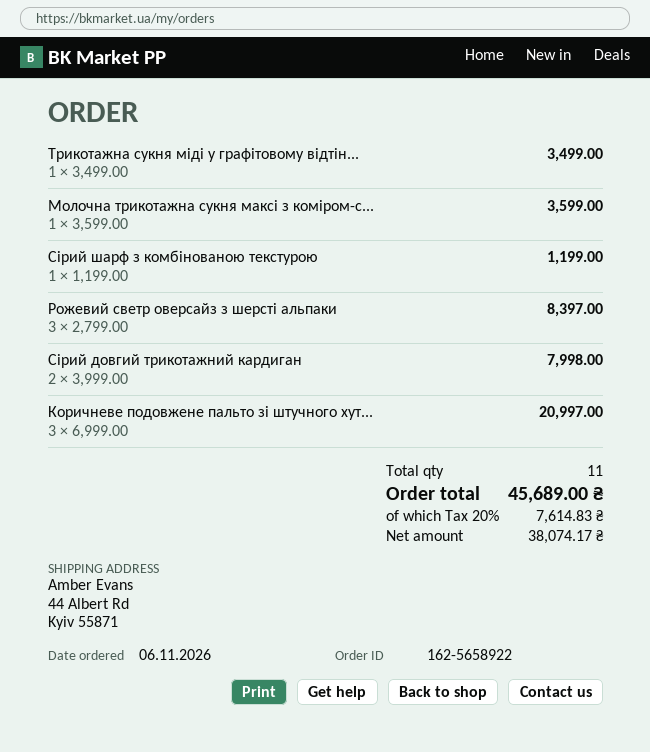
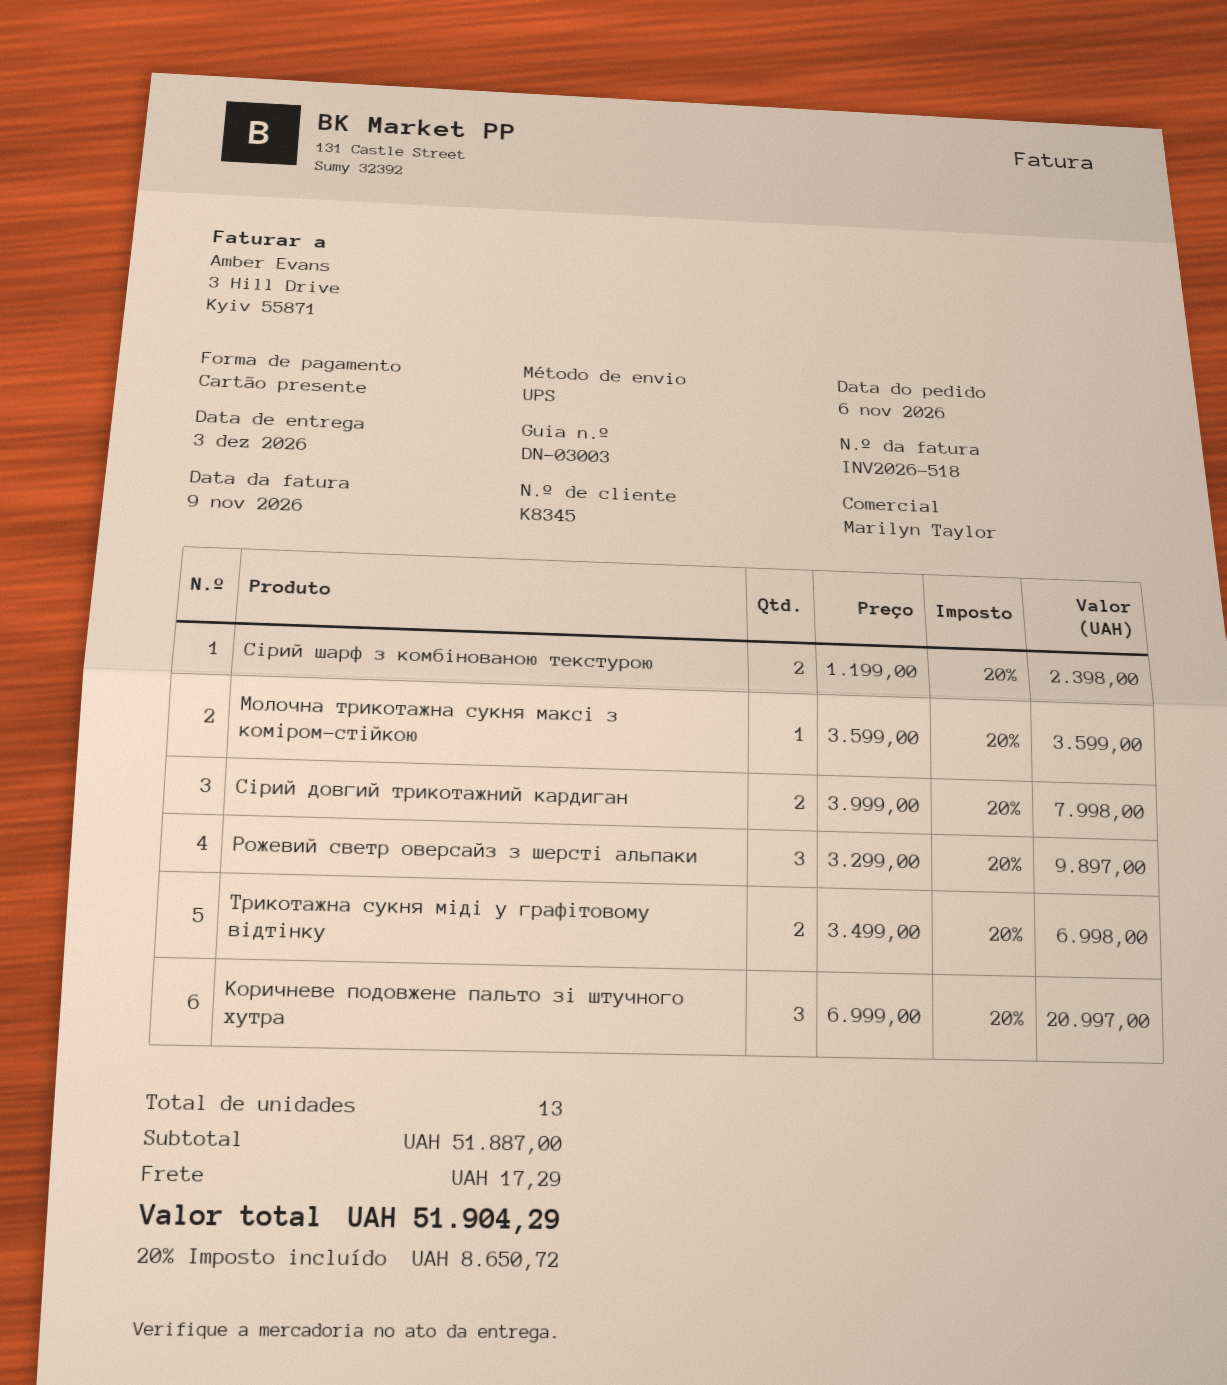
Трикотажна сукня міді у графітовому відтін...: 1 x 3499.00 = 3499.00 -> 2 x 3499.00 = 6998.00
Сірий шарф з комбінованою текстурою: 1 x 1199.00 = 1199.00 -> 2 x 1199.00 = 2398.00
Рожевий светр оверсайз з шерсті альпаки: 3 x 2799.00 = 8397.00 -> 3 x 3299.00 = 9897.00
total quantity: 11 -> 13
shipping: none -> 17.29
tax: 20% = 7614.83 -> 20% = 8650.72
total: 45689.00 -> 51904.29

